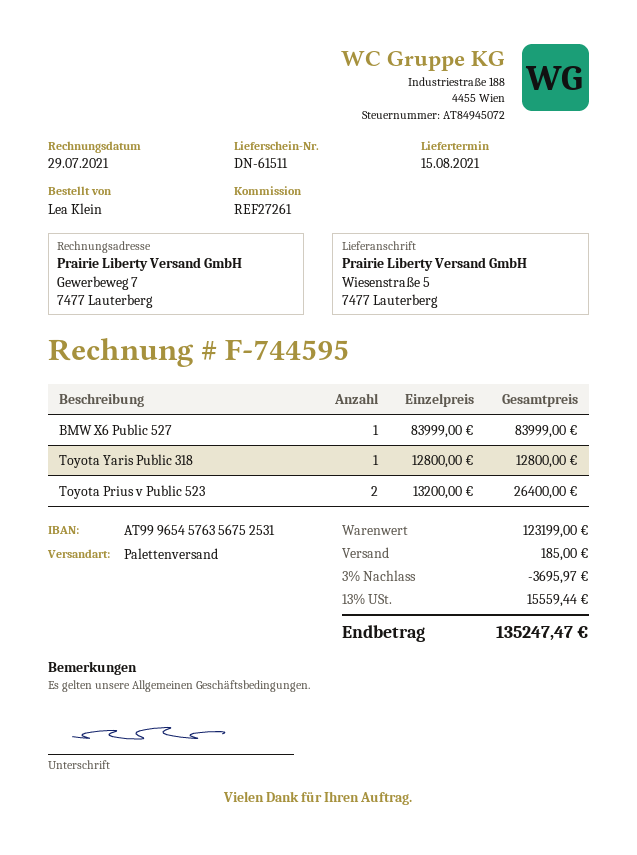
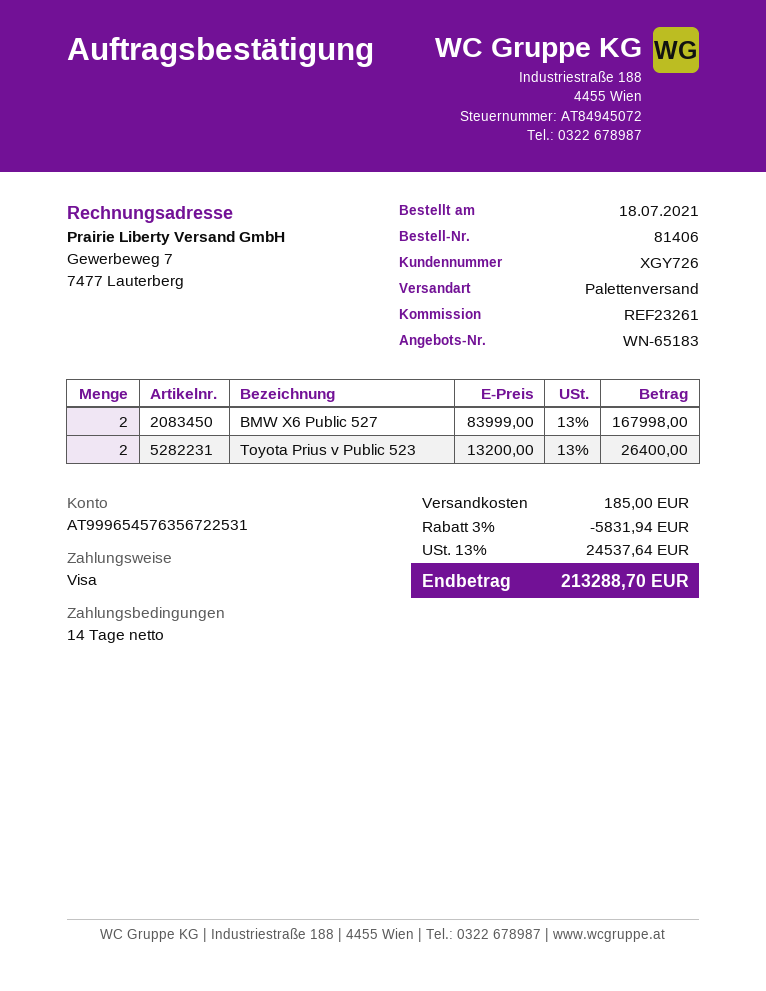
reference: REF27261 -> REF23261
bank account: AT999654576356752531 -> AT999654576356722531
BMW X6 Public 527: 1 x 83999.00 = 83999.00 -> 2 x 83999.00 = 167998.00
Toyota Yaris Public 318: 1 x 12800.00 = 12800.00 -> none
discount: 3% = 3695.97 -> 3% = 5831.94
tax: 13% = 15559.44 -> 13% = 24537.64
total: 135247.47 -> 213288.70

